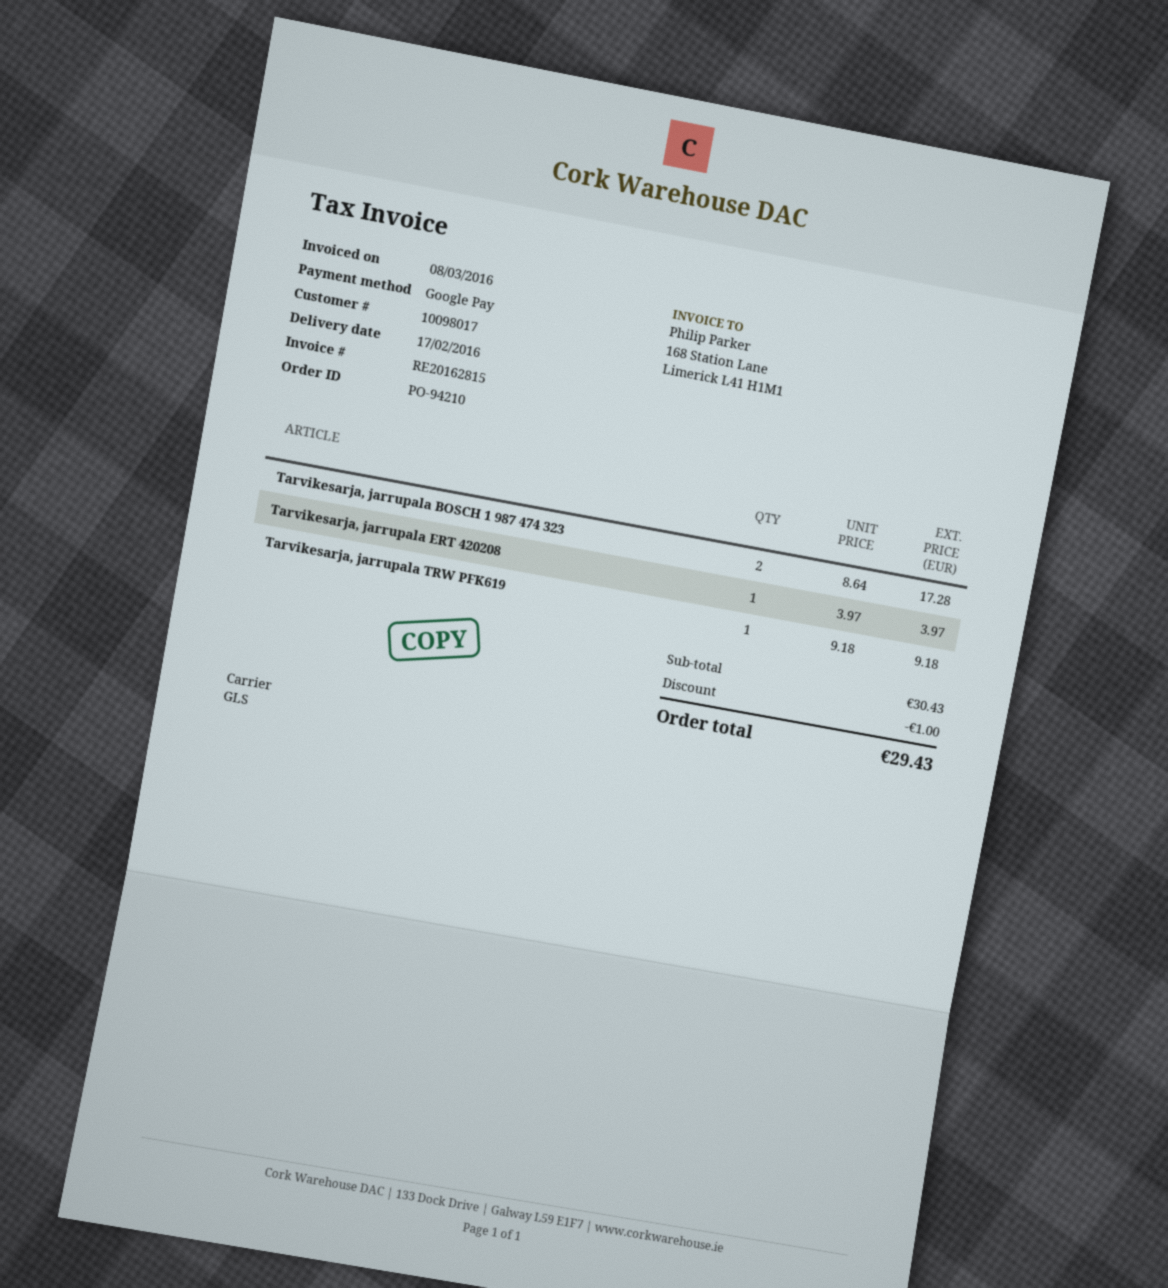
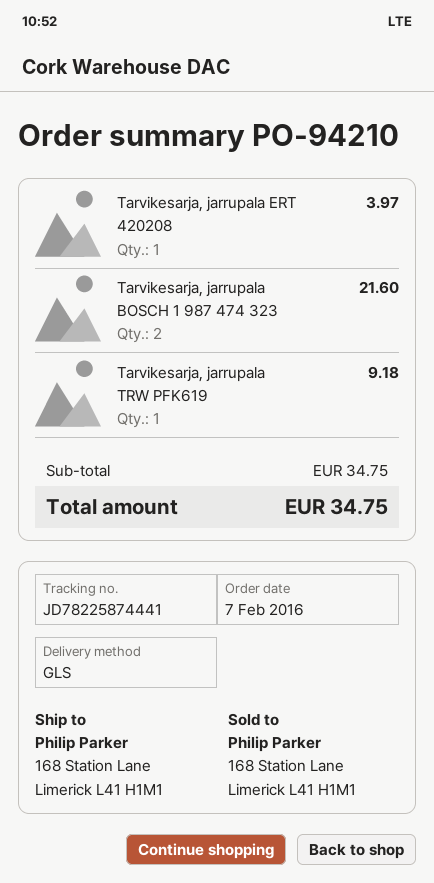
Tarvikesarja, jarrupala BOSCH 1 987 474 323: 2 for 17.28 -> 2 for 21.60
subtotal: 30.43 -> 34.75
discount: 1.00 -> none
total: 29.43 -> 34.75

